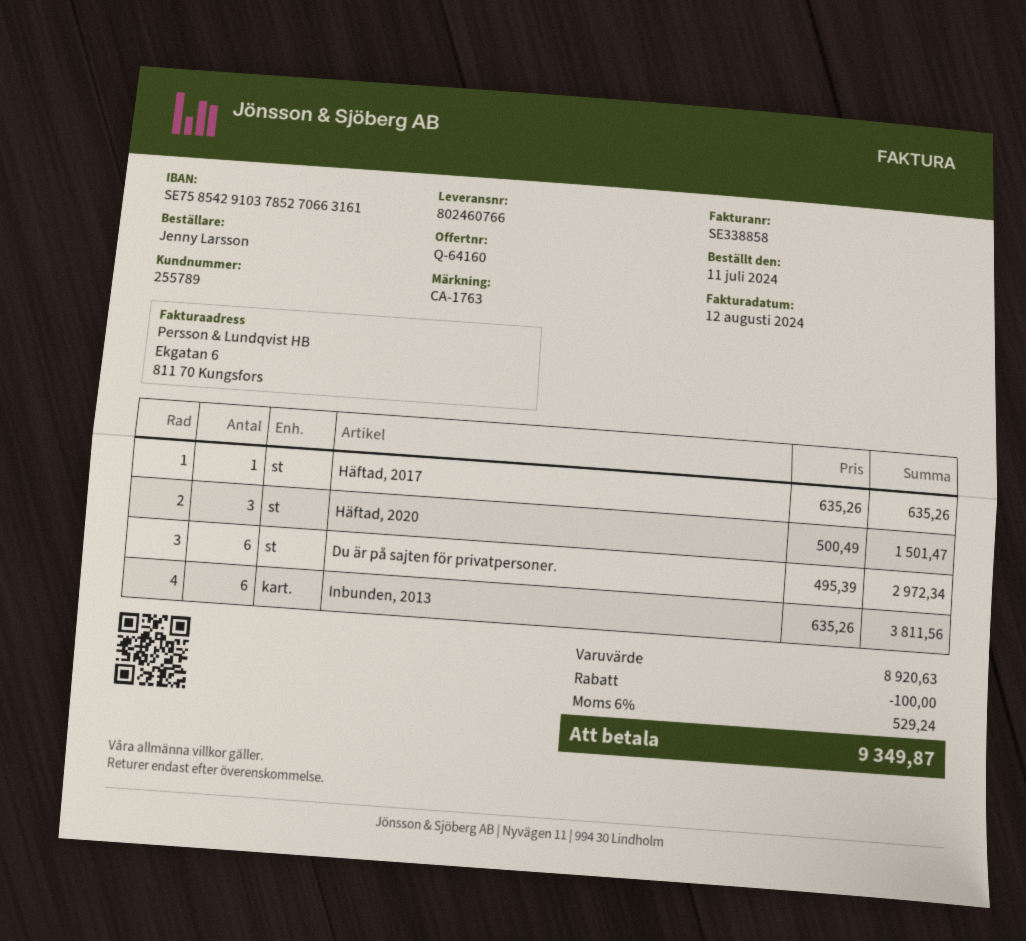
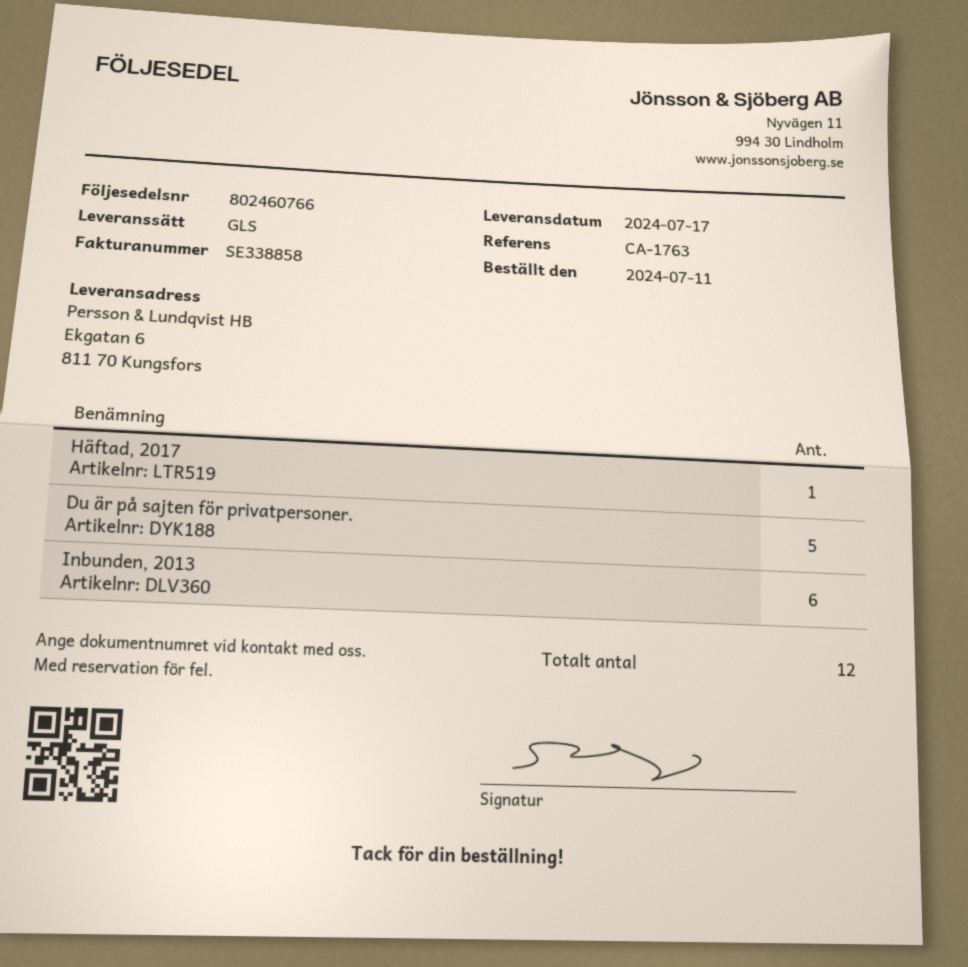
Häftad, 2020: 3 -> none
Du är på sajten för privatpersoner.: 6 -> 5

